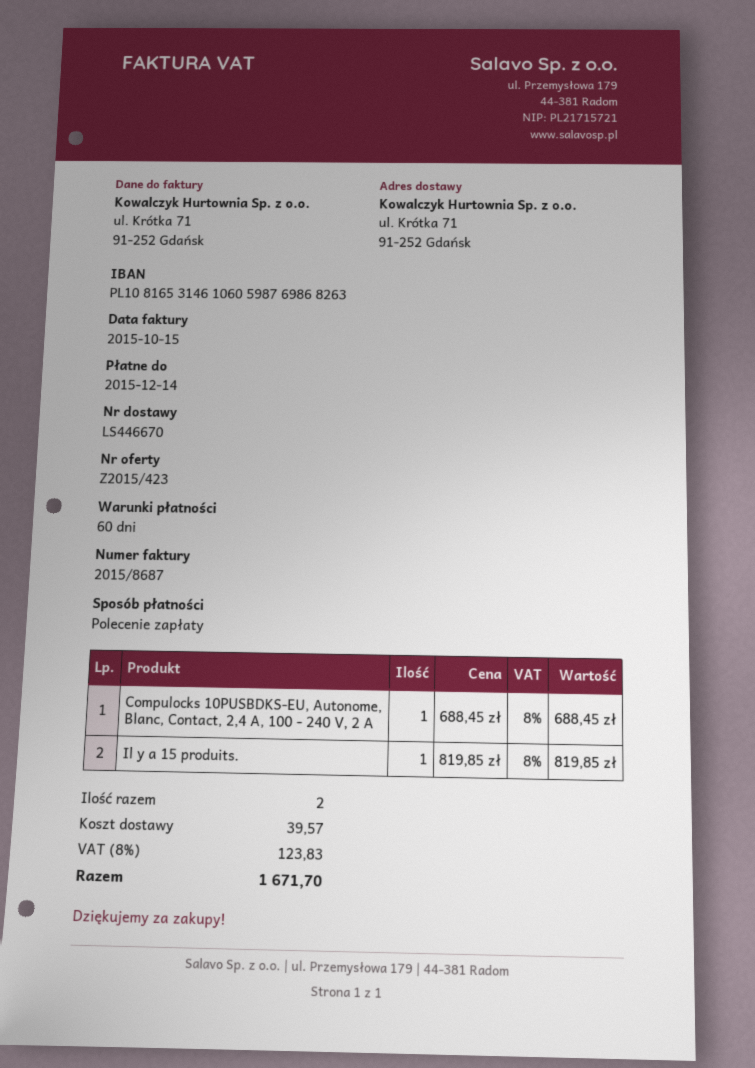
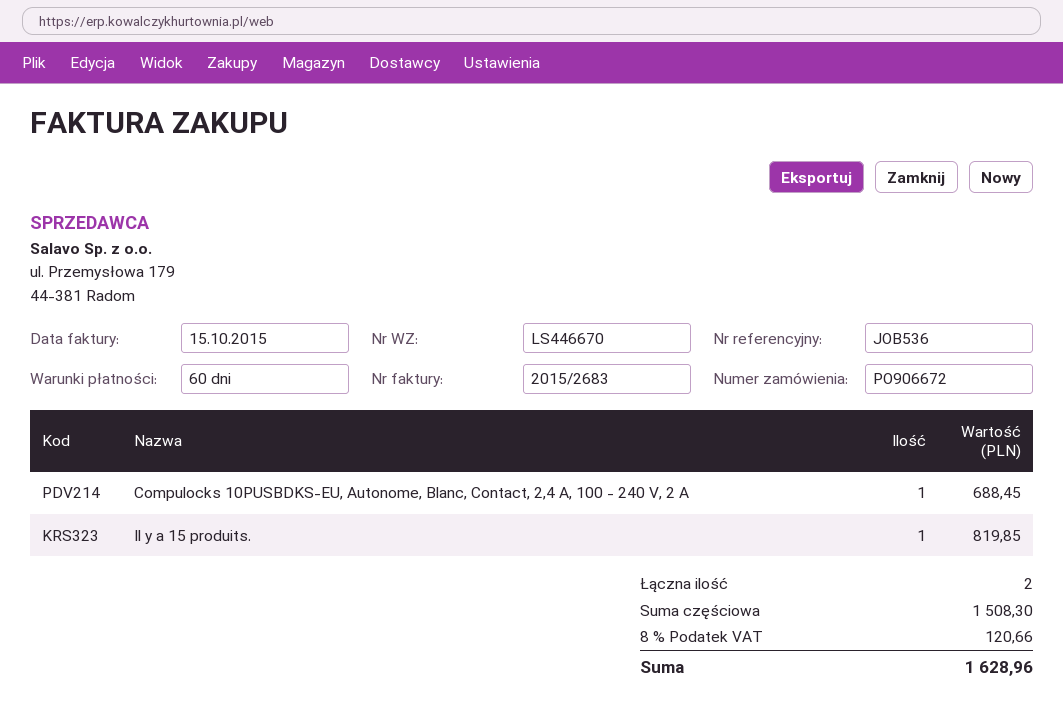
invoice number: 2015/8687 -> 2015/2683
shipping: 39.57 -> none
tax: 8% = 123.83 -> 8% = 120.66
total: 1671.70 -> 1628.96

